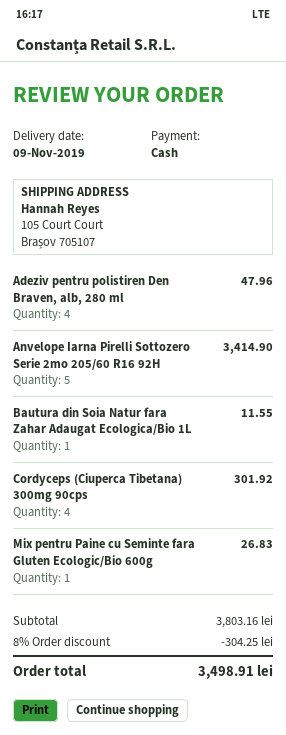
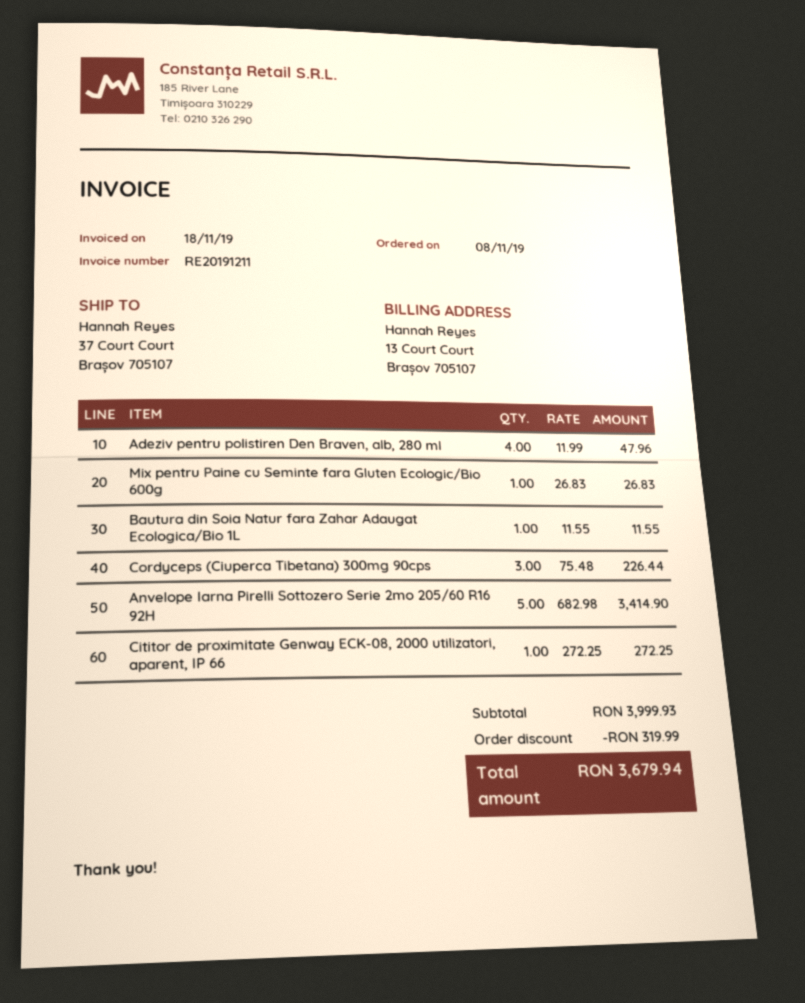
ship to: 105 Court Court, Brașov 705107 -> 37 Court Court, Brașov 705107
Cordyceps (Ciuperca Tibetana) 300mg 90cps: 4 for 301.92 -> 3 for 226.44
Cititor de proximitate Genway ECK-08, 2000 utilizatori, aparent, IP 66: none -> 1 for 272.25
subtotal: 3803.16 -> 3999.93
discount: 304.25 -> 319.99
total: 3498.91 -> 3679.94

